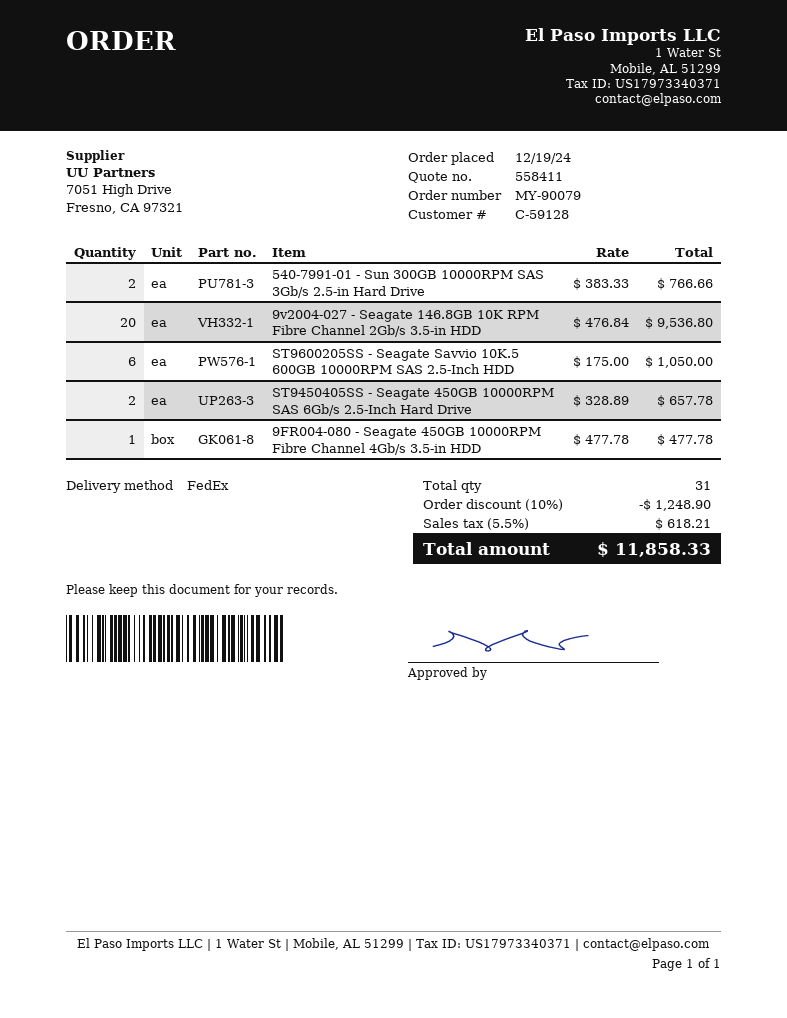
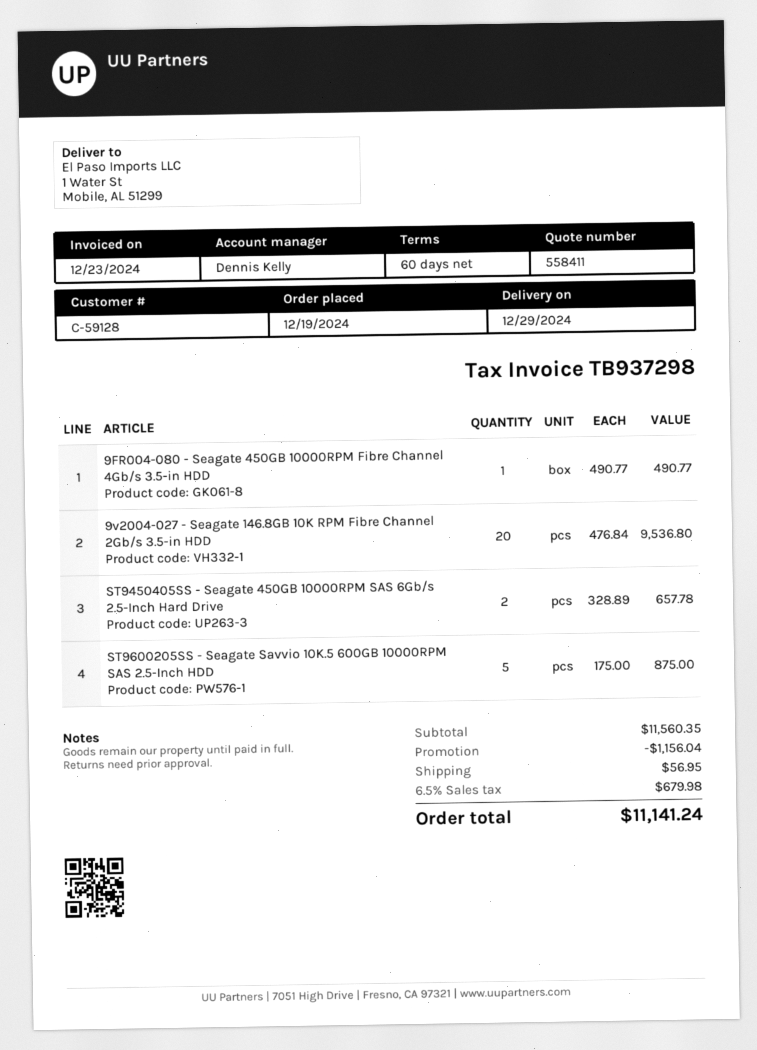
540-7991-01 - Sun 300GB 10000RPM SAS 3Gb/s 2.5-in Hard Drive: 2 x 383.33 = 766.66 -> none
ST9600205SS - Seagate Savvio 10K.5 600GB 10000RPM SAS 2.5-Inch HDD: 6 x 175.00 = 1050.00 -> 5 x 175.00 = 875.00
9FR004-080 - Seagate 450GB 10000RPM Fibre Channel 4Gb/s 3.5-in HDD: 1 x 477.78 = 477.78 -> 1 x 490.77 = 490.77
discount: 1248.90 -> 1156.04
shipping: none -> 56.95
tax: 5.5% = 618.21 -> 6.5% = 679.98
total: 11858.33 -> 11141.24

